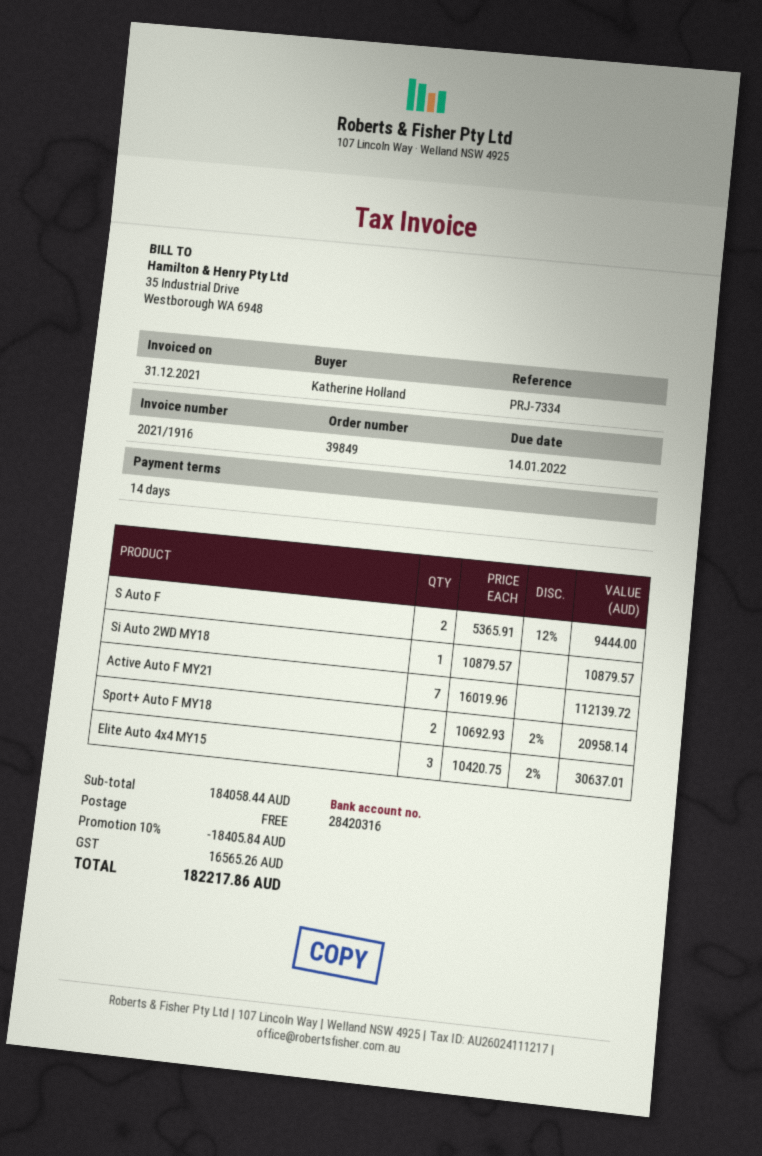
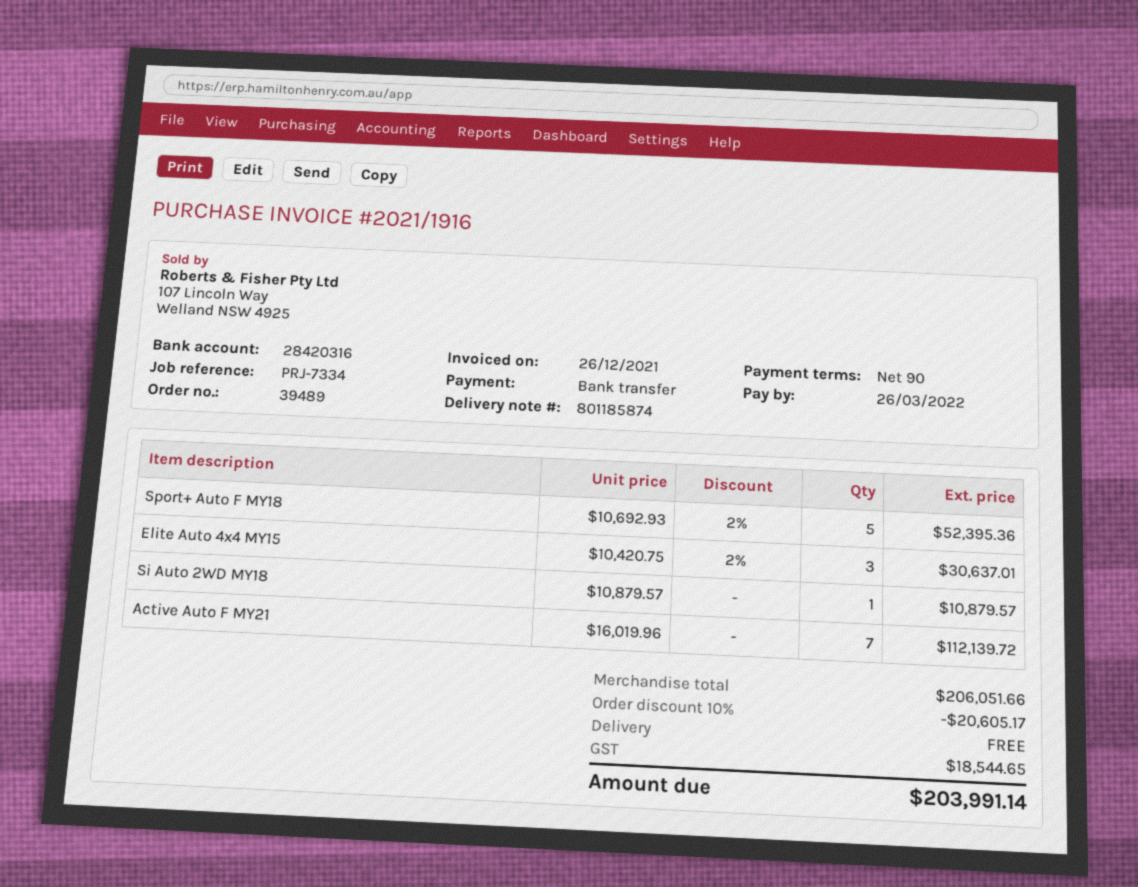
order number: 39849 -> 39489
invoice date: 2021-12-31 -> 2021-12-26
payment terms: 14 days -> 90 days
due date: 2022-01-14 -> 2022-03-26
S Auto F: 2 x 5365.91 - 12% = 9444.00 -> none
Sport+ Auto F MY18: 2 x 10692.93 - 2% = 20958.14 -> 5 x 10692.93 - 2% = 52395.36
subtotal: 184058.44 -> 206051.66
discount: 10% = 18405.84 -> 10% = 20605.17
tax: 16565.26 -> 18544.65
total: 182217.86 -> 203991.14

